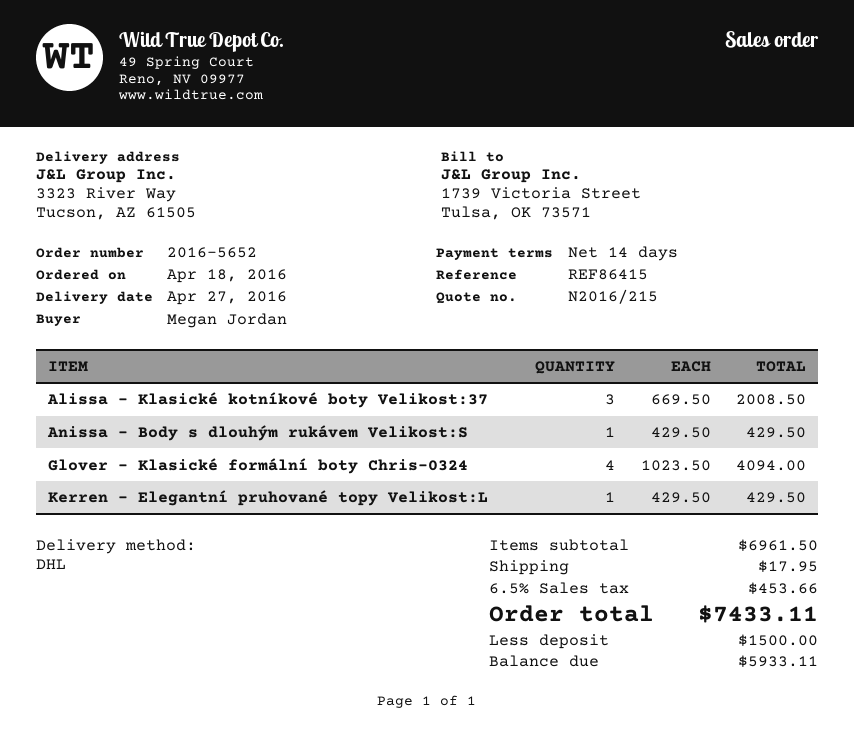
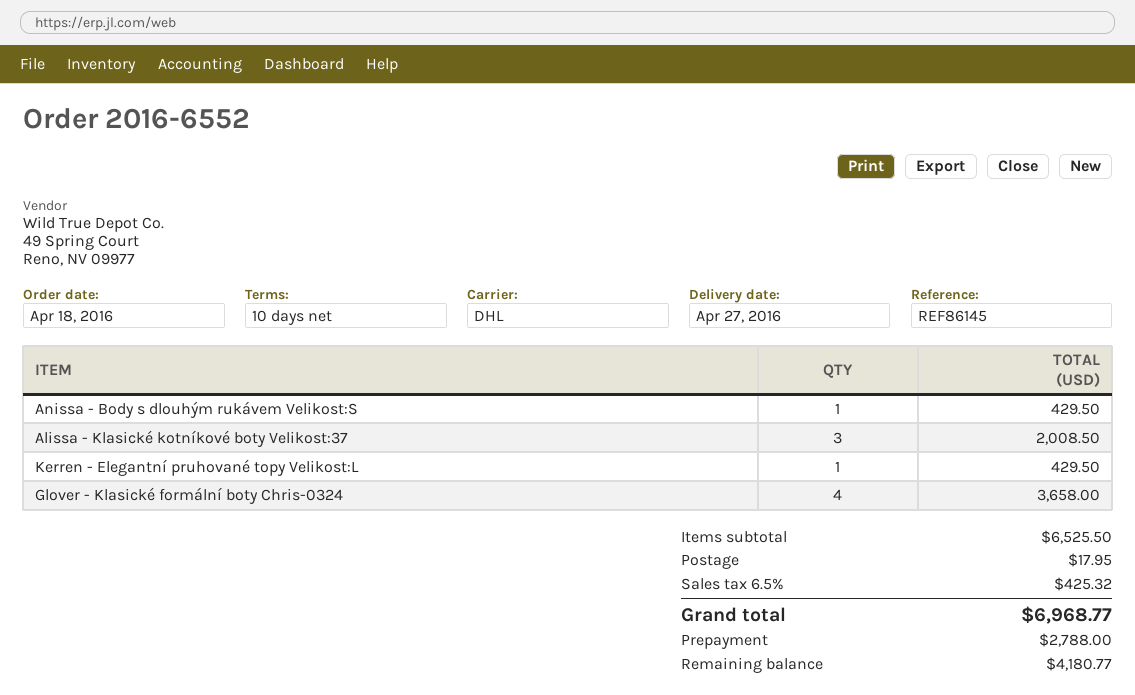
order number: 2016-5652 -> 2016-6552
payment terms: 14 days -> 10 days
reference: REF86415 -> REF86145
Glover - Klasické formální boty Chris-0324: 4 for 4094.00 -> 4 for 3658.00
subtotal: 6961.50 -> 6525.50
tax: 6.5% = 453.66 -> 6.5% = 425.32
total: 7433.11 -> 6968.77
deposit: 1500.00 -> 2788.00
balance: 5933.11 -> 4180.77

